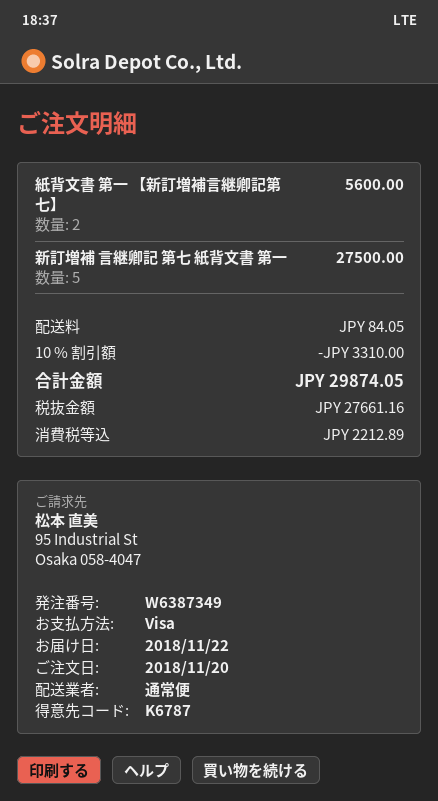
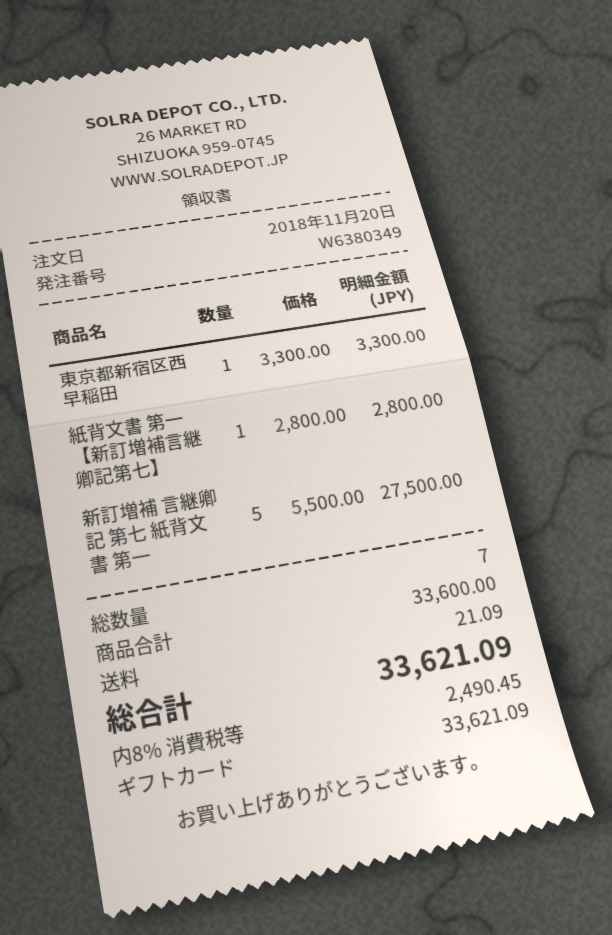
order number: W6387349 -> W6380349
payment method: Visa -> gift card
紙背文書 第一 【新訂増補言継卿記第七】: 2 for 5600.00 -> 1 for 2800.00
東京都新宿区西早稲田: none -> 1 for 3300.00
discount: 10% = 3310.00 -> none
shipping: 84.05 -> 21.09
tax: 2212.89 -> 2490.45
total: 29874.05 -> 33621.09

